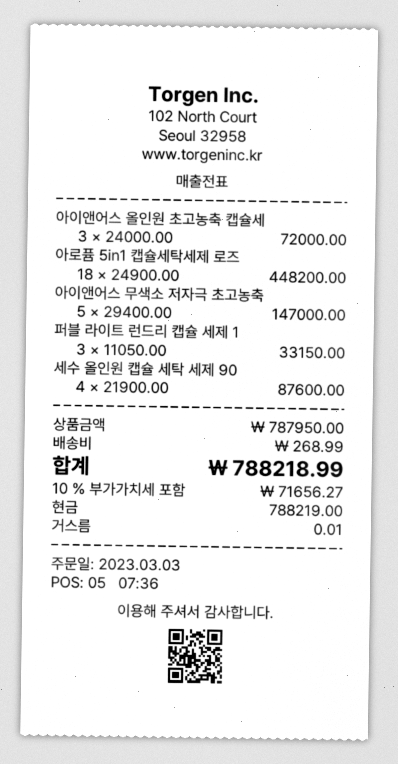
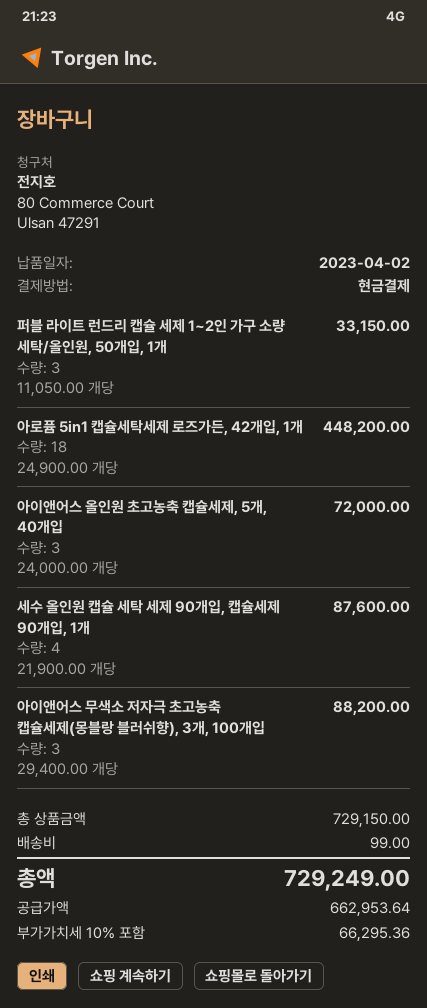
아이앤어스 무색소 저자극 초고농축: 5 x 29400.00 = 147000.00 -> 3 x 29400.00 = 88200.00
subtotal: 787950.00 -> 729150.00
shipping: 268.99 -> 99.00
tax: 10% = 71656.27 -> 10% = 66295.36
total: 788218.99 -> 729249.00

